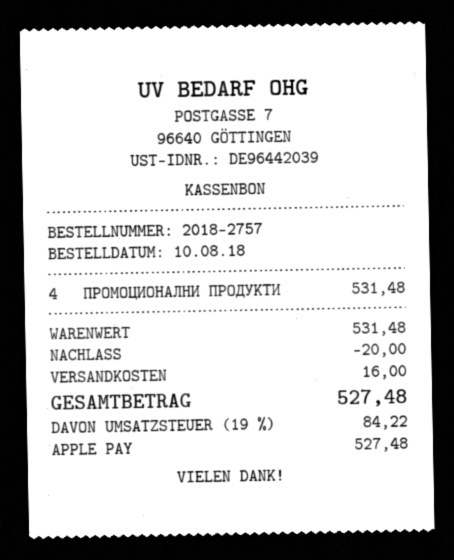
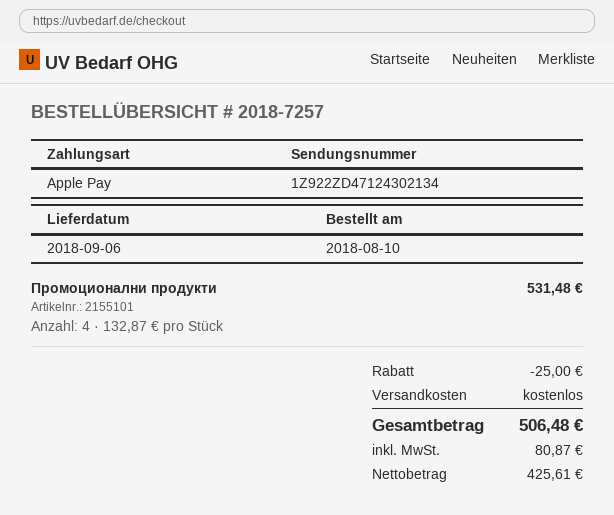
order number: 2018-2757 -> 2018-7257
discount: 20.00 -> 25.00
shipping: 16.00 -> 0.00
tax: 84.22 -> 80.87
total: 527.48 -> 506.48

